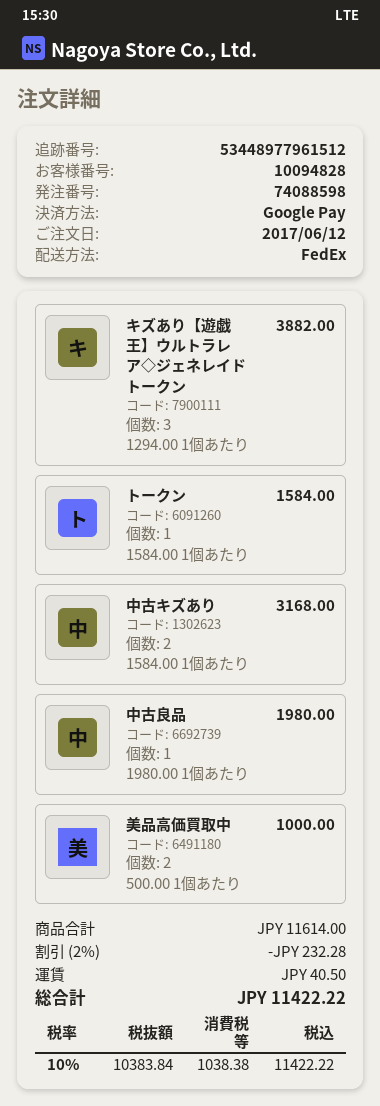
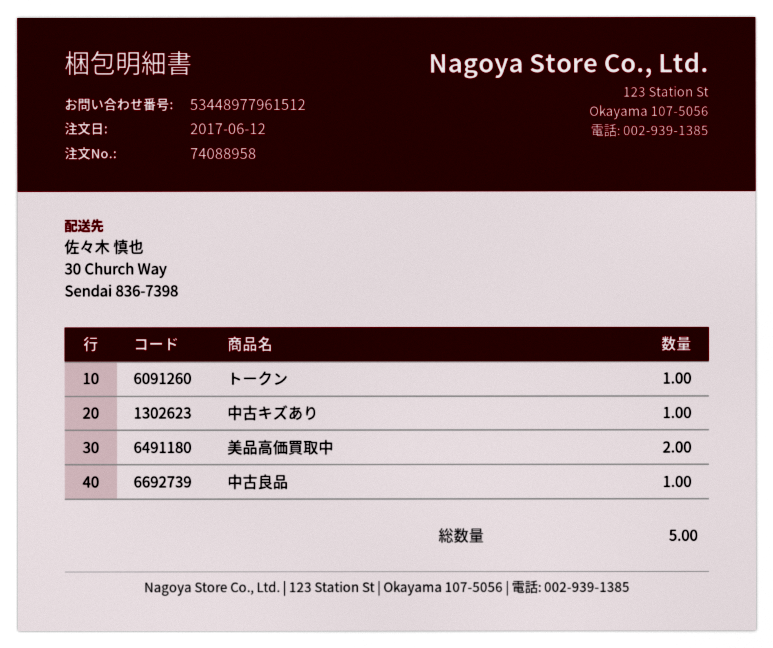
order number: 74088598 -> 74088958
キズあり【遊戯王】ウルトラレア◇ジェネレイドトークン: 3 -> none
中古キズあり: 2 -> 1

